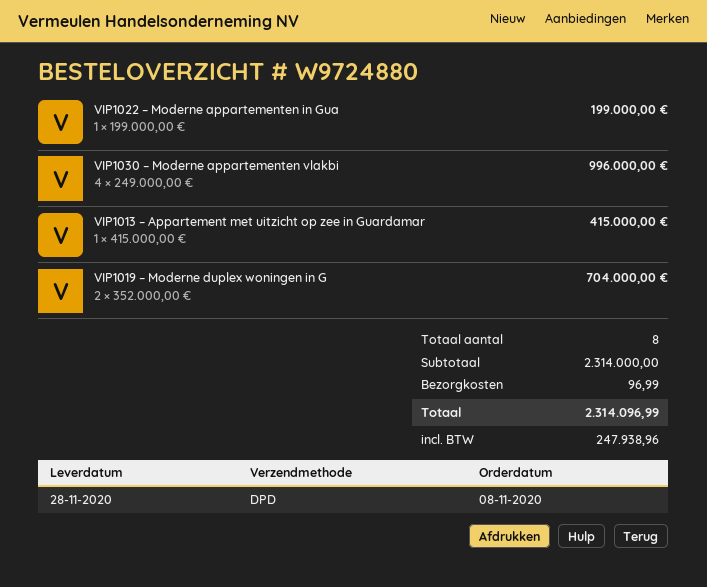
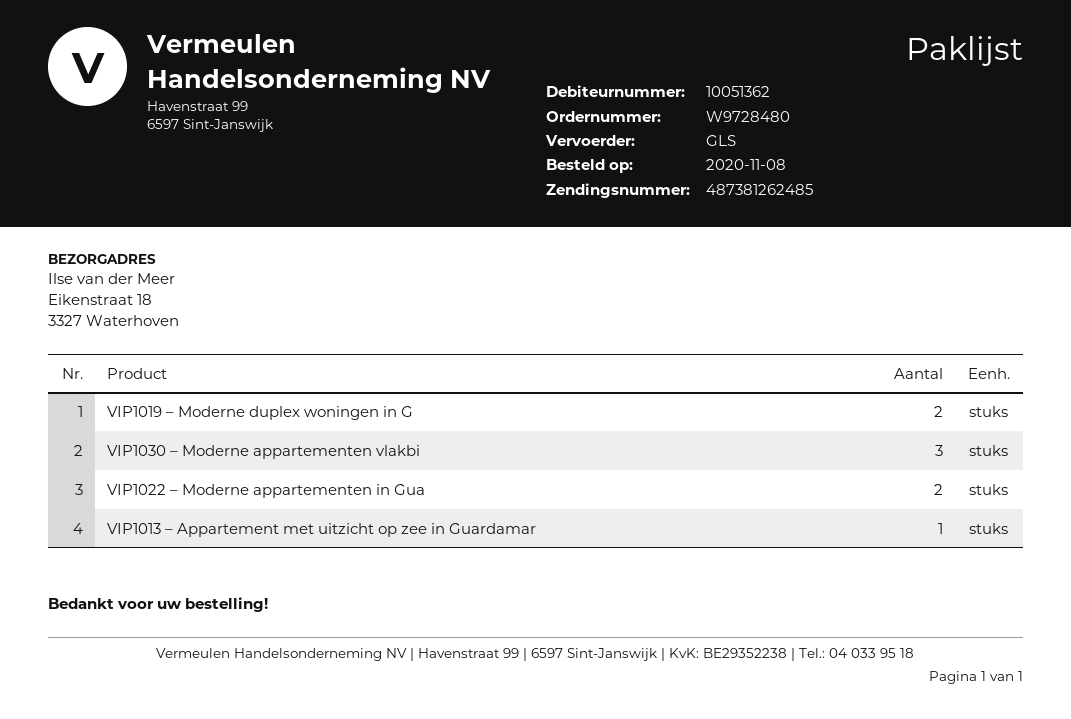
order number: W9724880 -> W9728480
shipping method: DPD -> GLS
VIP1022 – Moderne appartementen in Gua: 1 -> 2
VIP1030 – Moderne appartementen vlakbi: 4 -> 3

